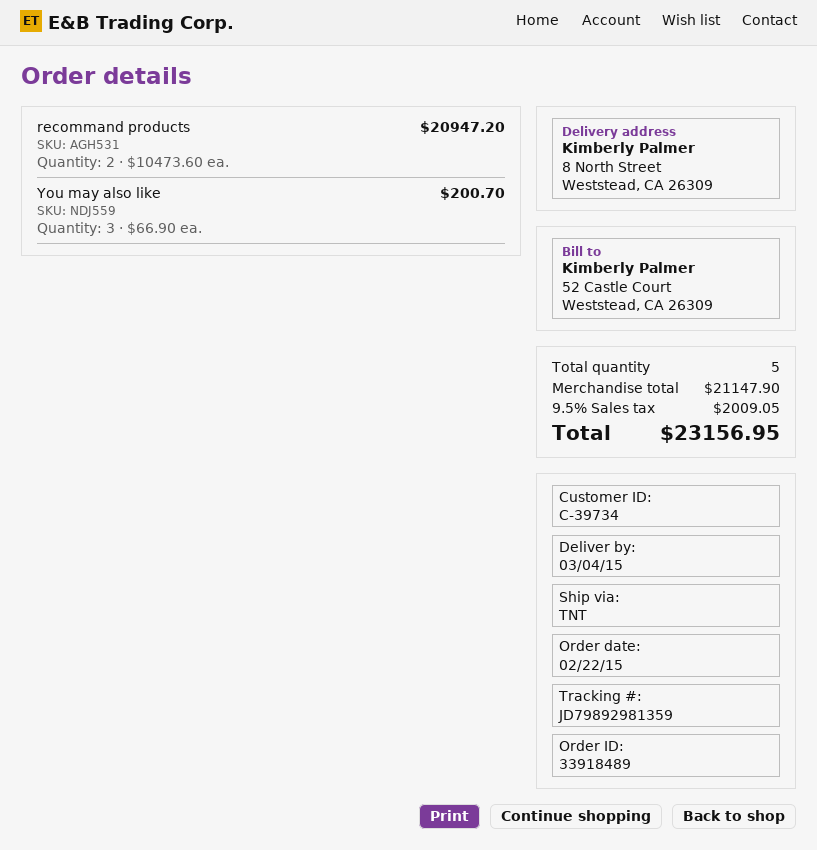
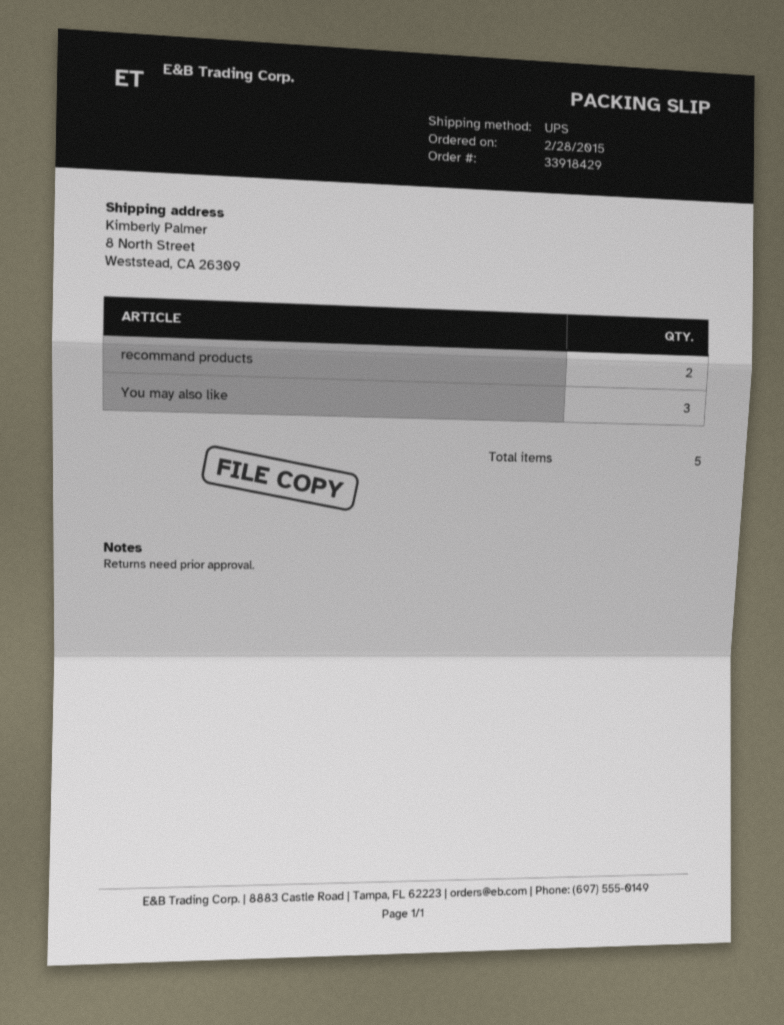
order number: 33918489 -> 33918429
order date: 2015-02-22 -> 2015-02-28
shipping method: TNT -> UPS

